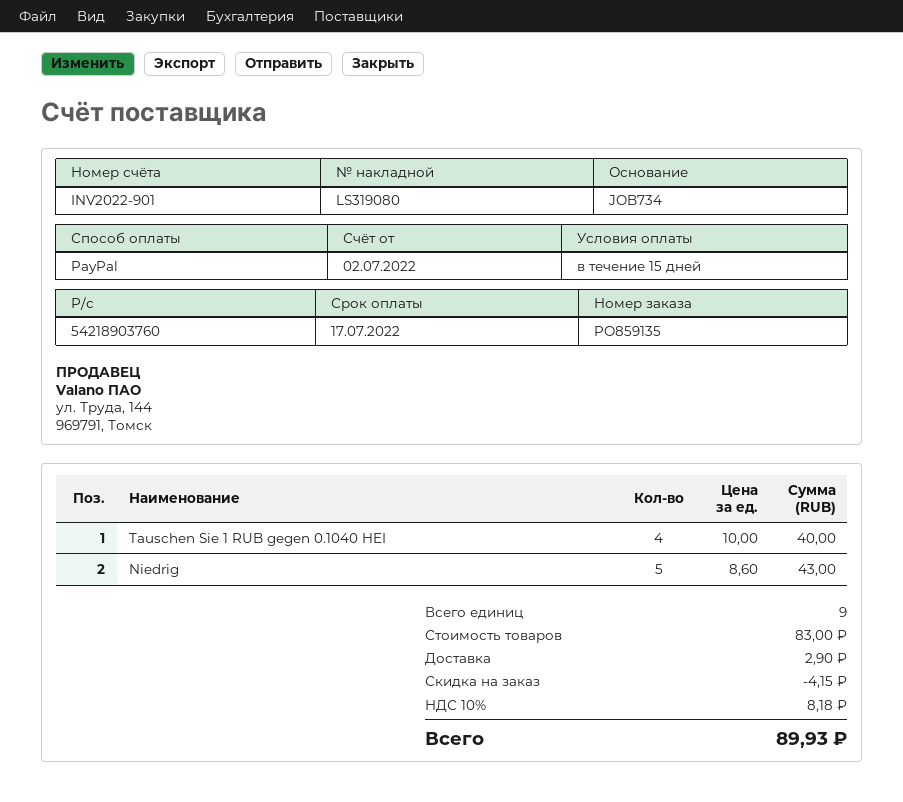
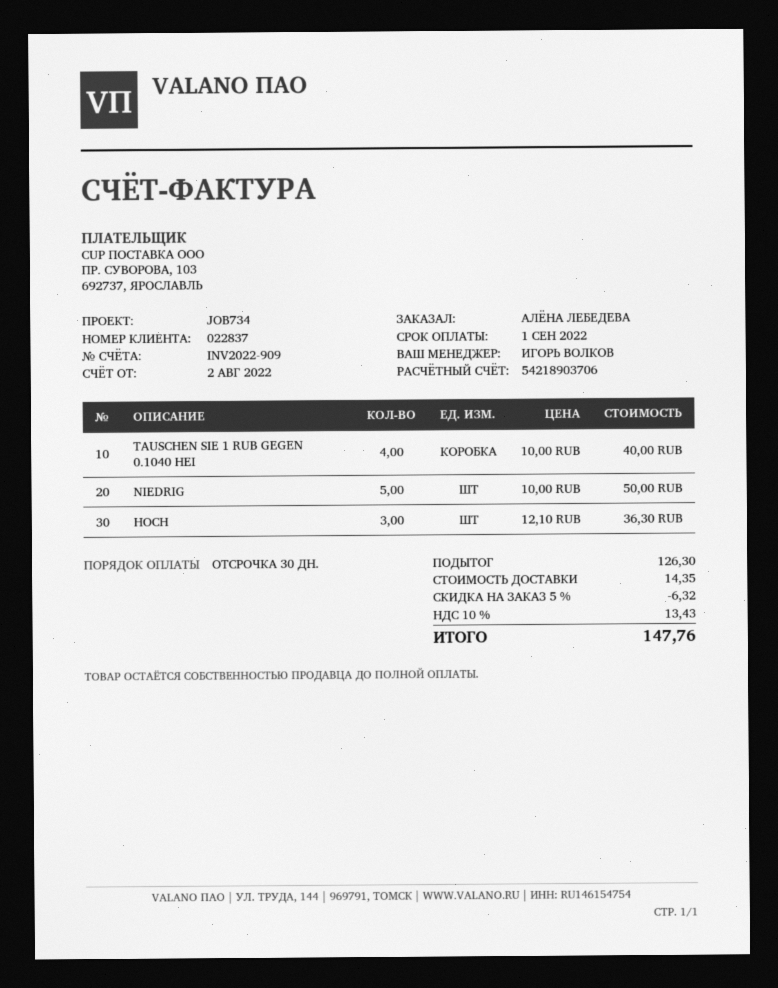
invoice number: INV2022-901 -> INV2022-909
invoice date: 2022-07-02 -> 2022-08-02
payment terms: 15 days -> 30 days
due date: 2022-07-17 -> 2022-09-01
bank account: 54218903760 -> 54218903706
Niedrig: 5 x 8.60 = 43.00 -> 5 x 10.00 = 50.00
HOCH: none -> 3 x 12.10 = 36.30
subtotal: 83.00 -> 126.30
discount: 4.15 -> 6.32
shipping: 2.90 -> 14.35
tax: 10% = 8.18 -> 10% = 13.43
total: 89.93 -> 147.76

